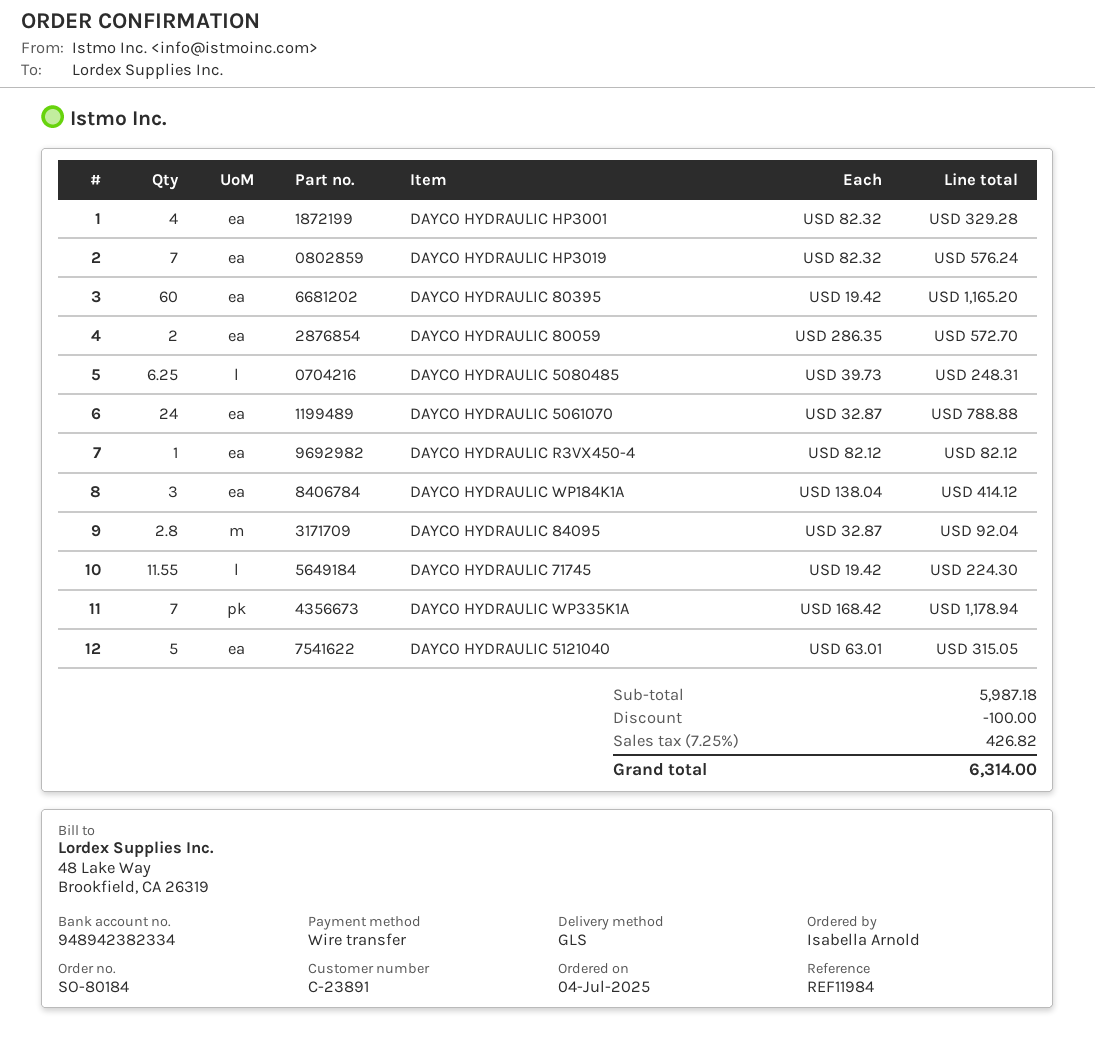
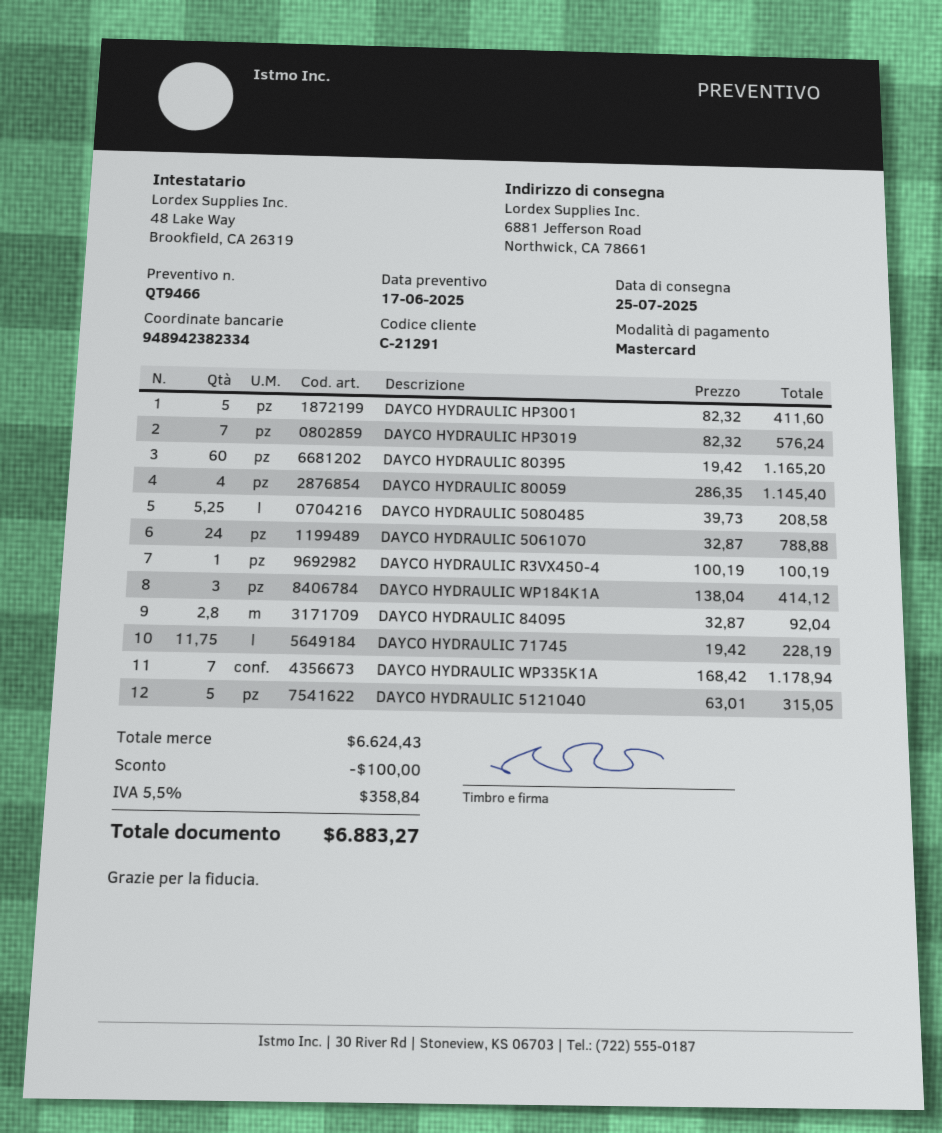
customer number: C-23891 -> C-21291
payment method: bank transfer -> Mastercard
DAYCO HYDRAULIC HP3001: 4 x 82.32 = 329.28 -> 5 x 82.32 = 411.60
DAYCO HYDRAULIC 80059: 2 x 286.35 = 572.70 -> 4 x 286.35 = 1145.40
DAYCO HYDRAULIC 5080485: 6.25 x 39.73 = 248.31 -> 5.25 x 39.73 = 208.58
DAYCO HYDRAULIC R3VX450-4: 1 x 82.12 = 82.12 -> 1 x 100.19 = 100.19
DAYCO HYDRAULIC 71745: 11.55 x 19.42 = 224.30 -> 11.75 x 19.42 = 228.19
subtotal: 5987.18 -> 6624.43
tax: 7.25% = 426.82 -> 5.5% = 358.84
total: 6314.00 -> 6883.27

